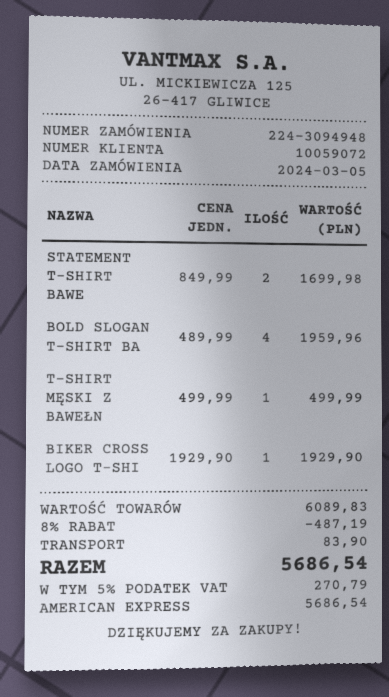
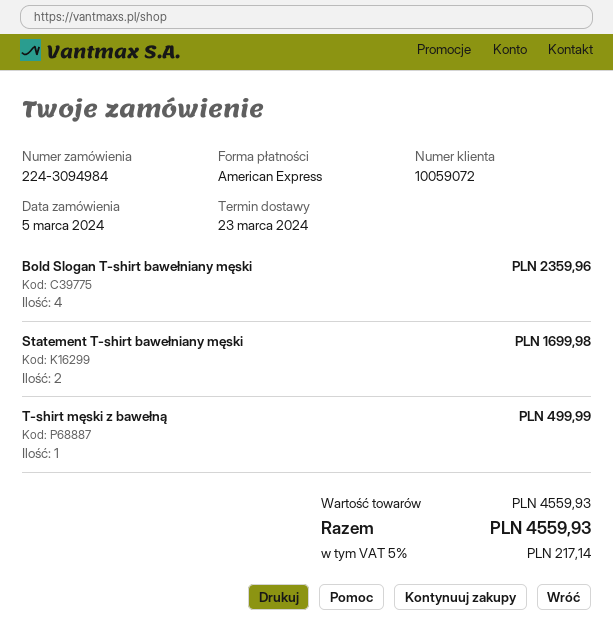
order number: 224-3094948 -> 224-3094984
BOLD SLOGAN T-SHIRT BA: 4 for 1959.96 -> 4 for 2359.96
BIKER CROSS LOGO T-SHI: 1 for 1929.90 -> none
subtotal: 6089.83 -> 4559.93
discount: 8% = 487.19 -> none
shipping: 83.90 -> none
tax: 5% = 270.79 -> 5% = 217.14
total: 5686.54 -> 4559.93

